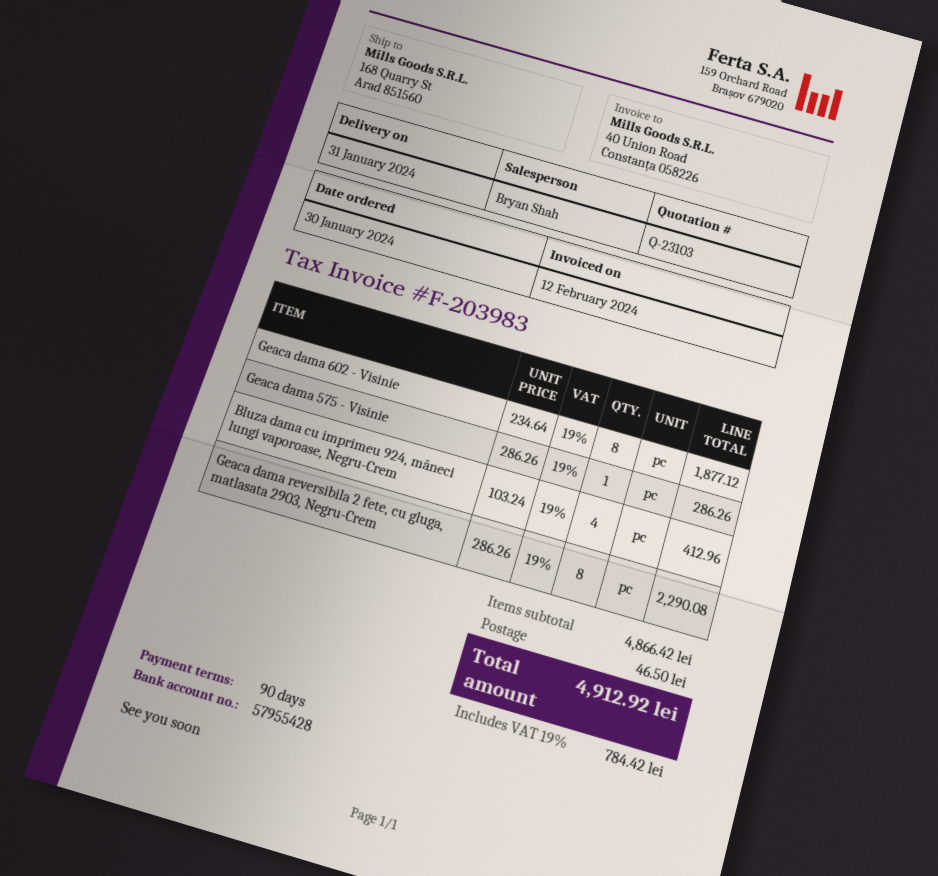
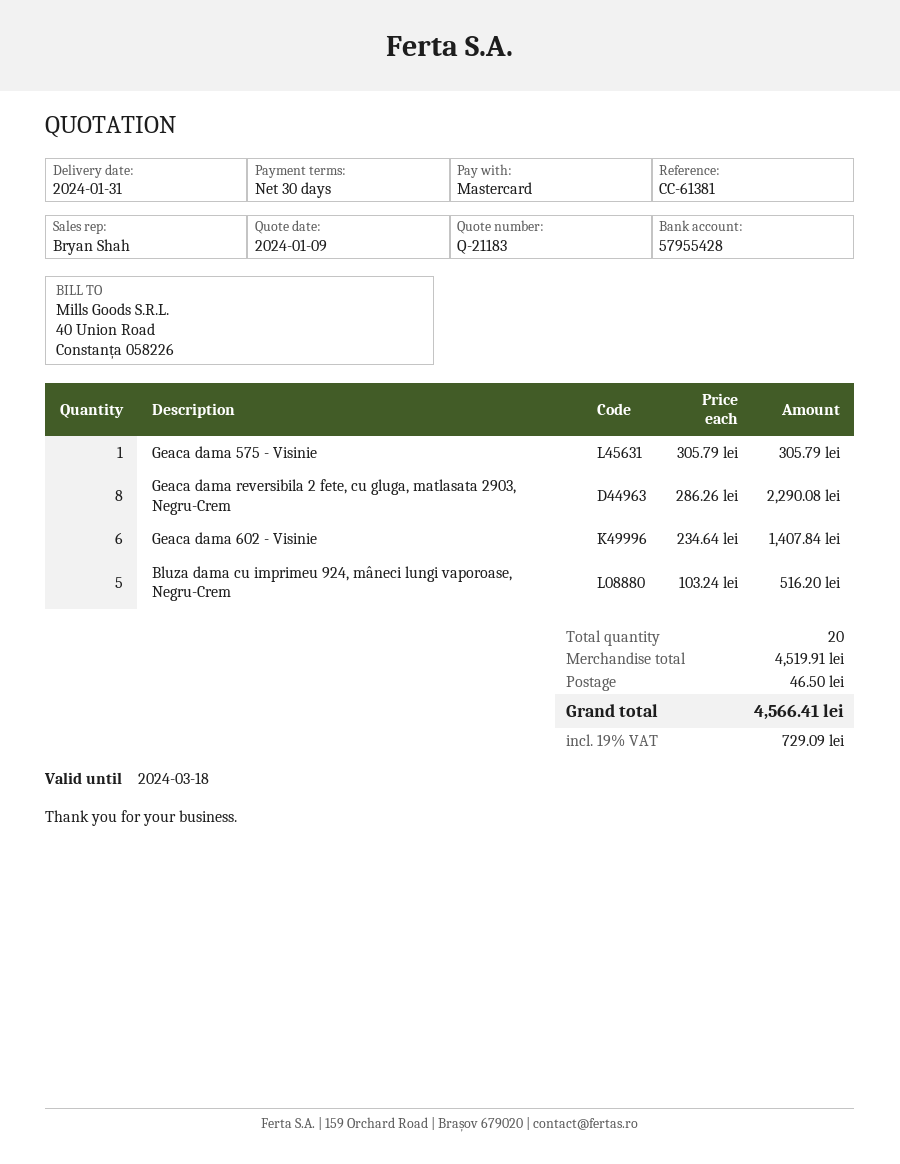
quote number: Q-23103 -> Q-21183
payment terms: 90 days -> 30 days
Geaca dama 602 - Visinie: 8 x 234.64 = 1877.12 -> 6 x 234.64 = 1407.84
Geaca dama 575 - Visinie: 1 x 286.26 = 286.26 -> 1 x 305.79 = 305.79
Bluza dama cu imprimeu 924, mâneci lungi vaporoase, Negru-Crem: 4 x 103.24 = 412.96 -> 5 x 103.24 = 516.20
subtotal: 4866.42 -> 4519.91
tax: 19% = 784.42 -> 19% = 729.09
total: 4912.92 -> 4566.41

